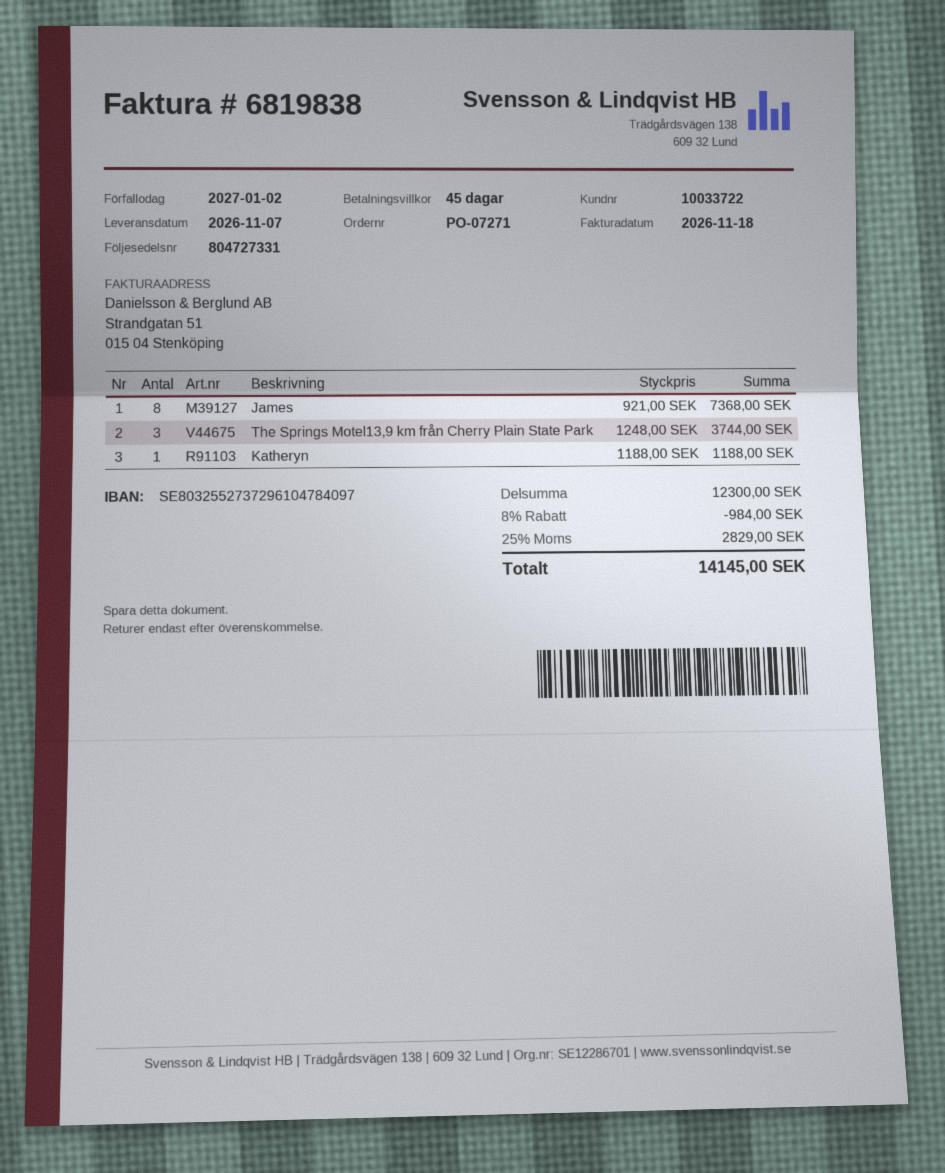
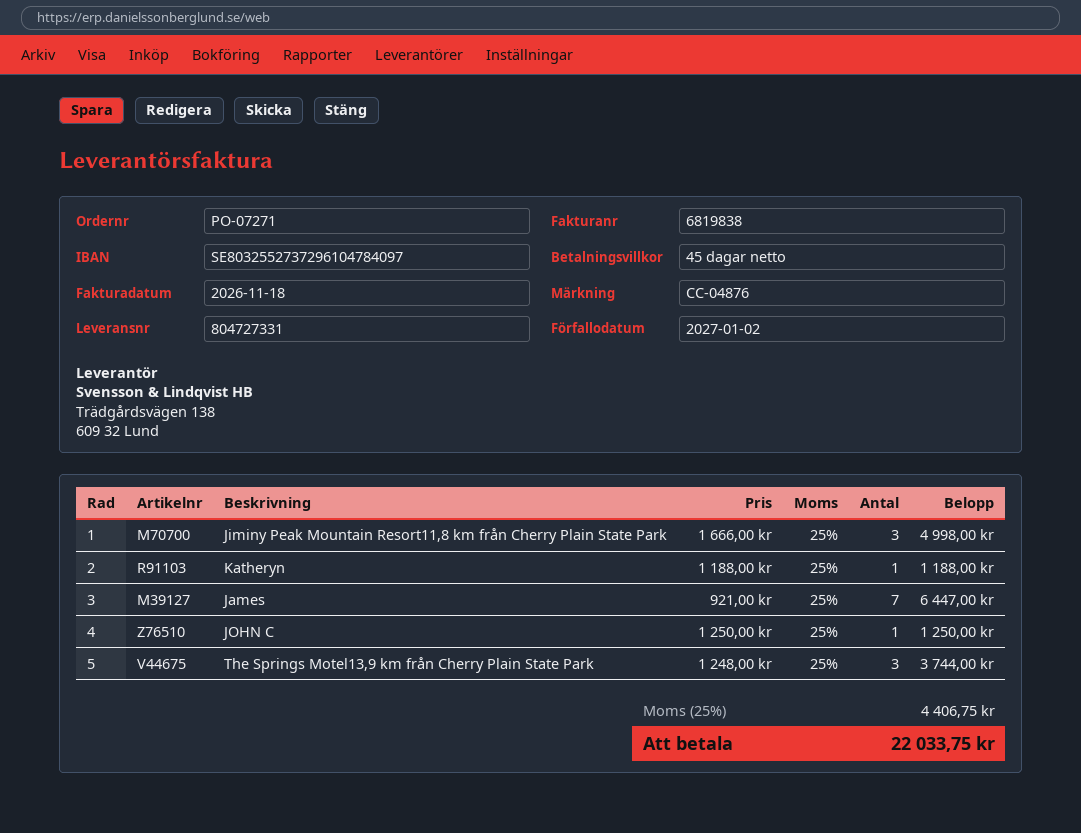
James: 8 x 921.00 = 7368.00 -> 7 x 921.00 = 6447.00
Jiminy Peak Mountain Resort11,8 km från Cherry Plain State Park: none -> 3 x 1666.00 = 4998.00
JOHN C: none -> 1 x 1250.00 = 1250.00
discount: 8% = 984.00 -> none
tax: 25% = 2829.00 -> 25% = 4406.75
total: 14145.00 -> 22033.75

